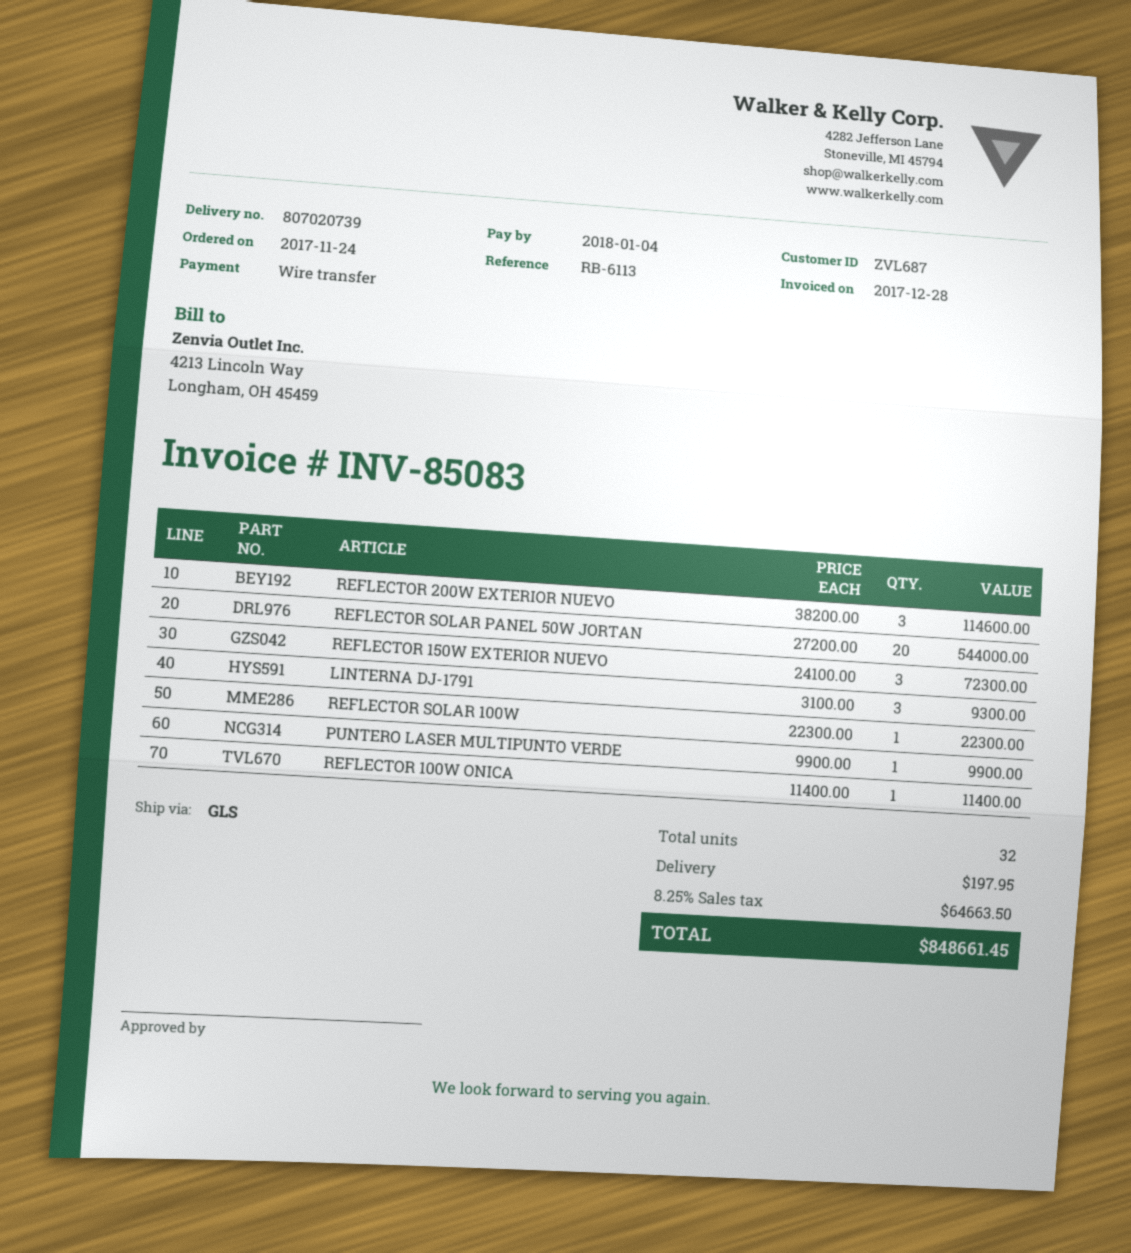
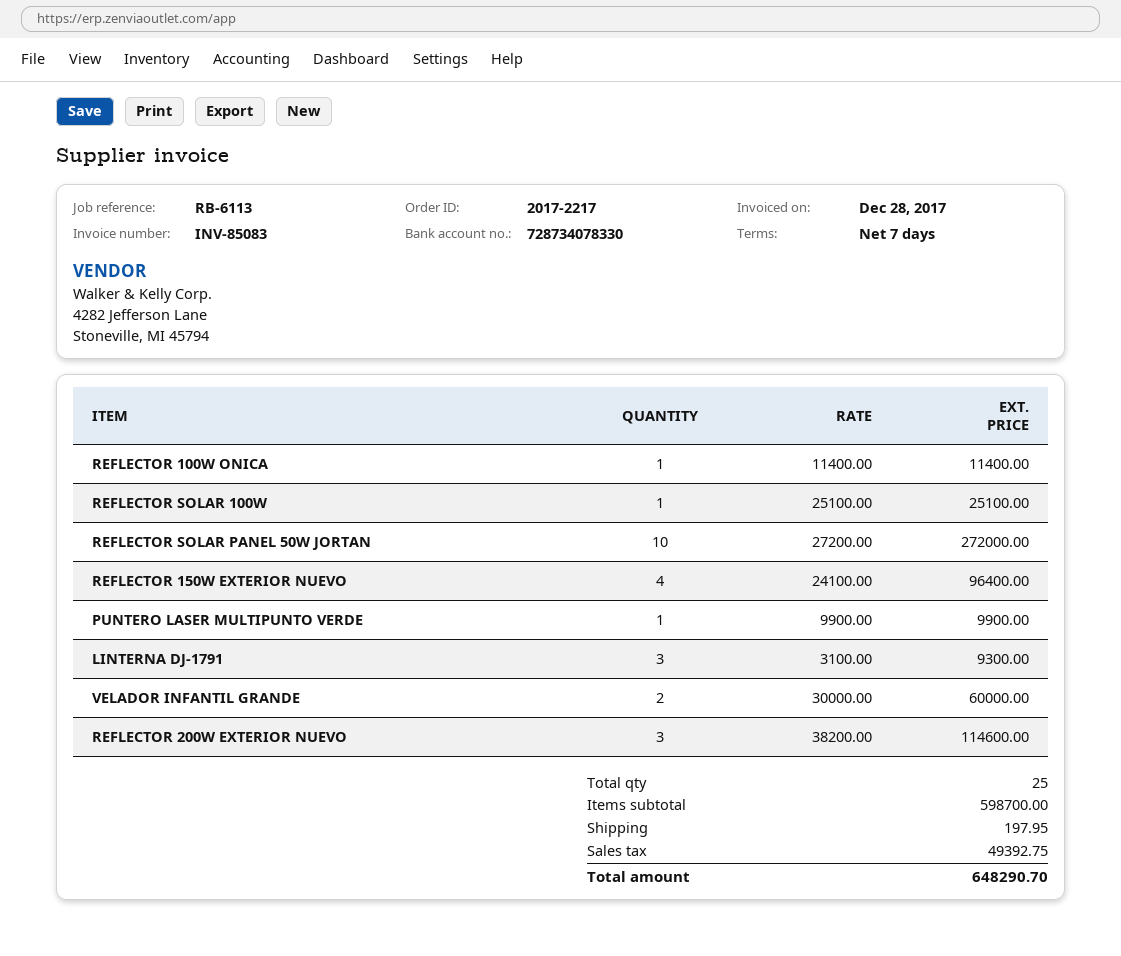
REFLECTOR SOLAR PANEL 50W JORTAN: 20 x 27200.00 = 544000.00 -> 10 x 27200.00 = 272000.00
REFLECTOR 150W EXTERIOR NUEVO: 3 x 24100.00 = 72300.00 -> 4 x 24100.00 = 96400.00
REFLECTOR SOLAR 100W: 1 x 22300.00 = 22300.00 -> 1 x 25100.00 = 25100.00
VELADOR INFANTIL GRANDE: none -> 2 x 30000.00 = 60000.00
total quantity: 32 -> 25
tax: 64663.50 -> 49392.75
total: 848661.45 -> 648290.70

